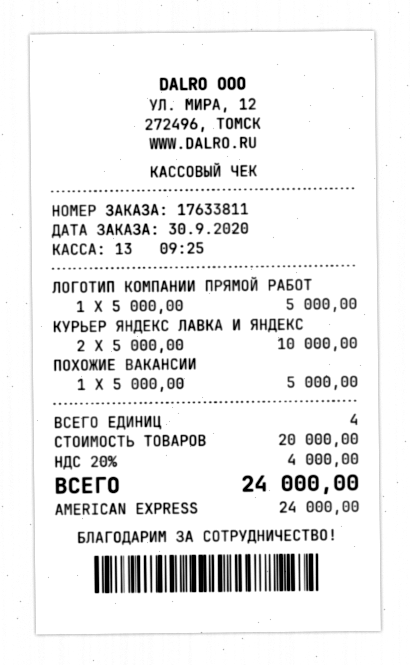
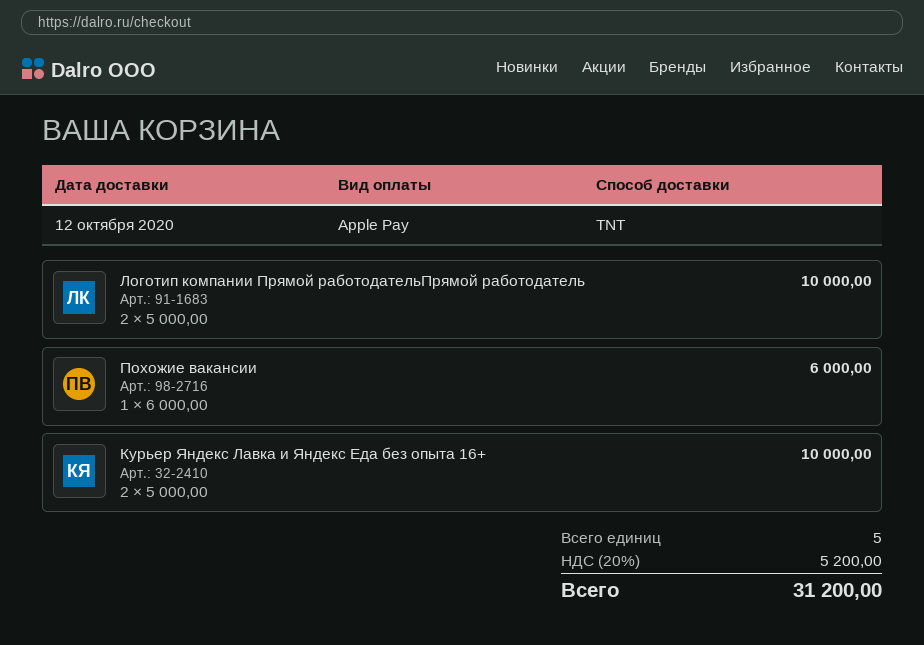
payment method: American Express -> Apple Pay
ЛОГОТИП КОМПАНИИ ПРЯМОЙ РАБОТ: 1 x 5000.00 = 5000.00 -> 2 x 5000.00 = 10000.00
ПОХОЖИЕ ВАКАНСИИ: 1 x 5000.00 = 5000.00 -> 1 x 6000.00 = 6000.00
total quantity: 4 -> 5
tax: 20% = 4000.00 -> 20% = 5200.00
total: 24000.00 -> 31200.00

